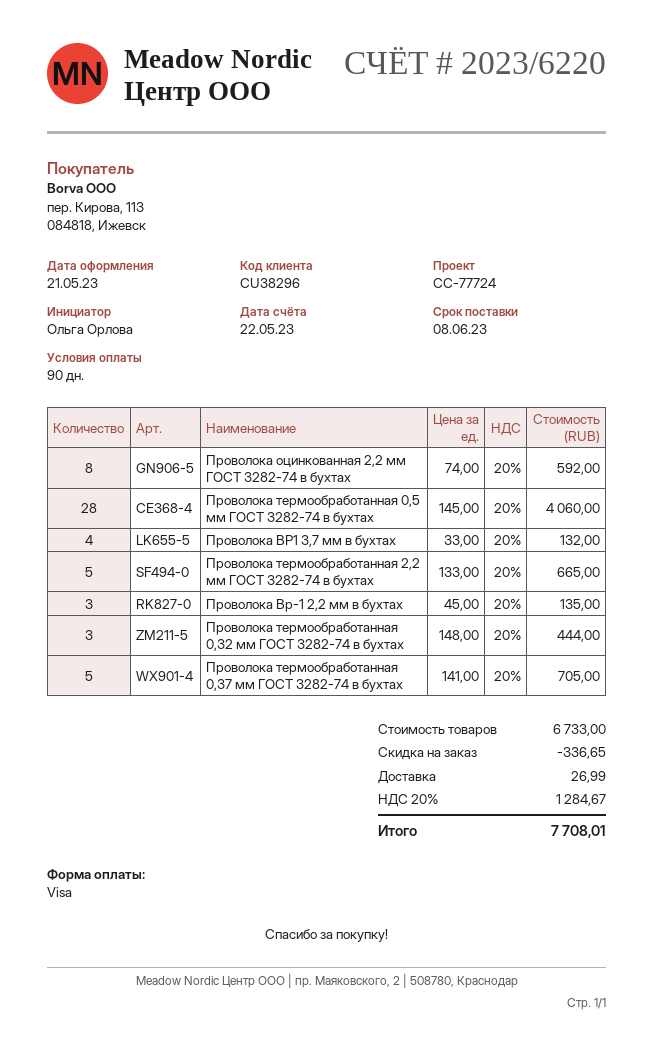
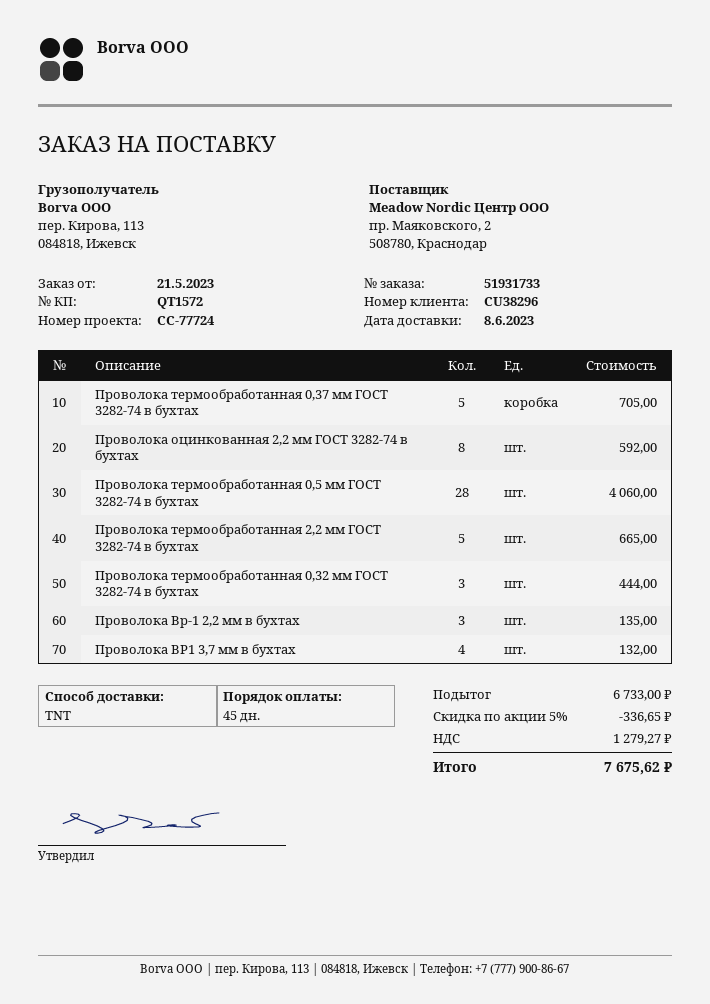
payment terms: 90 days -> 45 days
shipping: 26.99 -> none
tax: 1284.67 -> 1279.27
total: 7708.01 -> 7675.62

